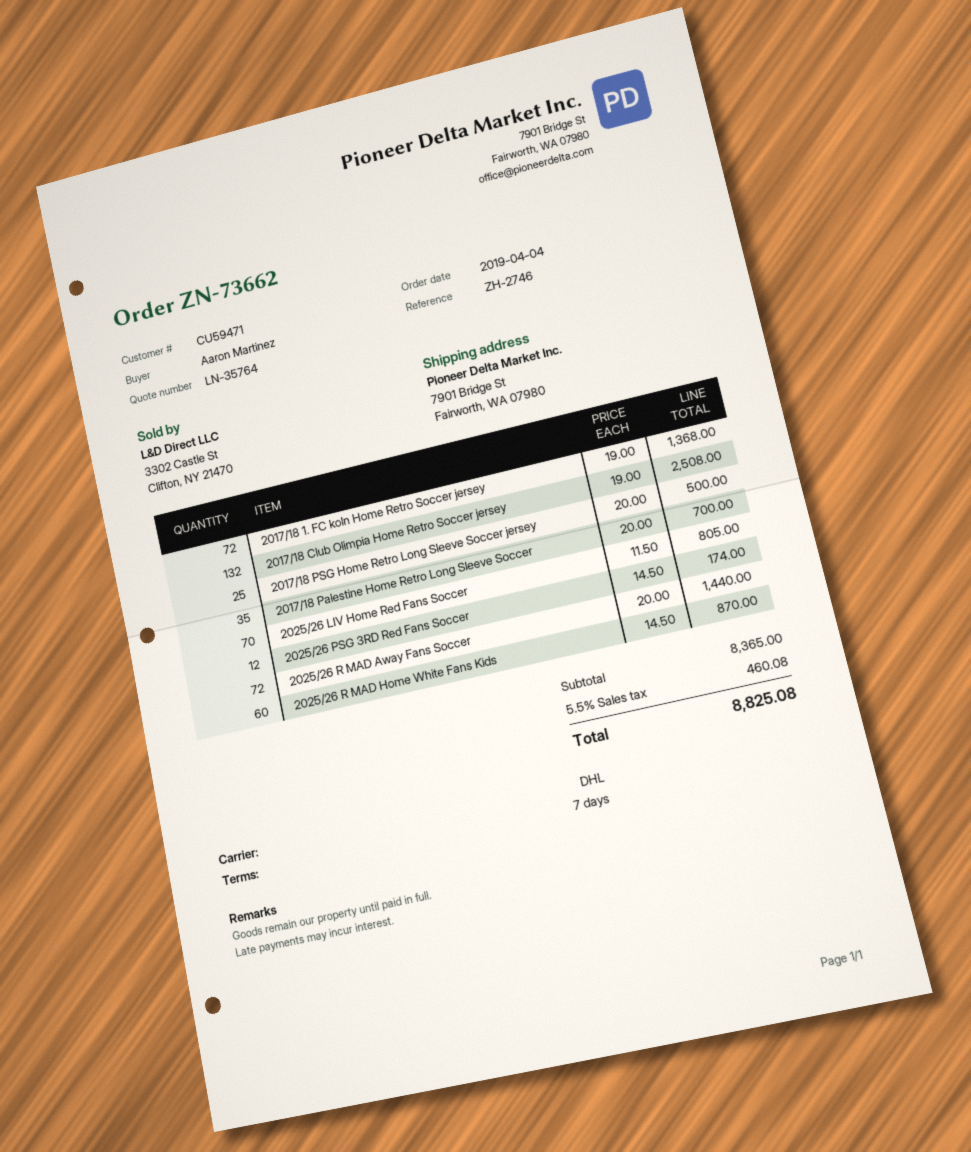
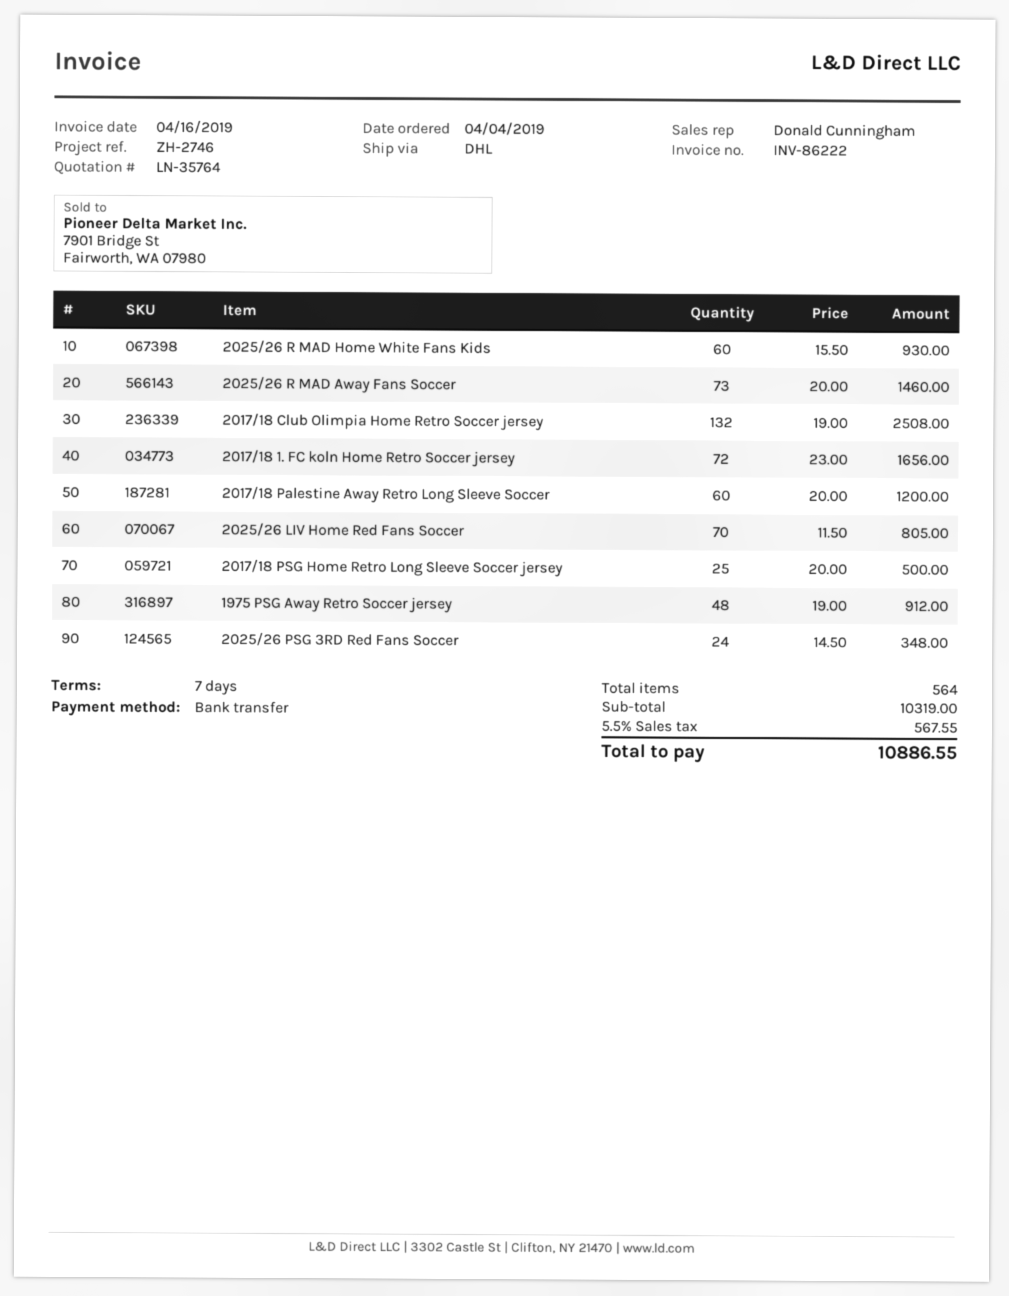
2017/18 1. FC koln Home Retro Soccer jersey: 72 x 19.00 = 1368.00 -> 72 x 23.00 = 1656.00
2017/18 Palestine Home Retro Long Sleeve Soccer: 35 x 20.00 = 700.00 -> none
2025/26 PSG 3RD Red Fans Soccer: 12 x 14.50 = 174.00 -> 24 x 14.50 = 348.00
2025/26 R MAD Away Fans Soccer: 72 x 20.00 = 1440.00 -> 73 x 20.00 = 1460.00
2025/26 R MAD Home White Fans Kids: 60 x 14.50 = 870.00 -> 60 x 15.50 = 930.00
2017/18 Palestine Away Retro Long Sleeve Soccer: none -> 60 x 20.00 = 1200.00
1975 PSG Away Retro Soccer jersey: none -> 48 x 19.00 = 912.00
subtotal: 8365.00 -> 10319.00
tax: 5.5% = 460.08 -> 5.5% = 567.55
total: 8825.08 -> 10886.55

